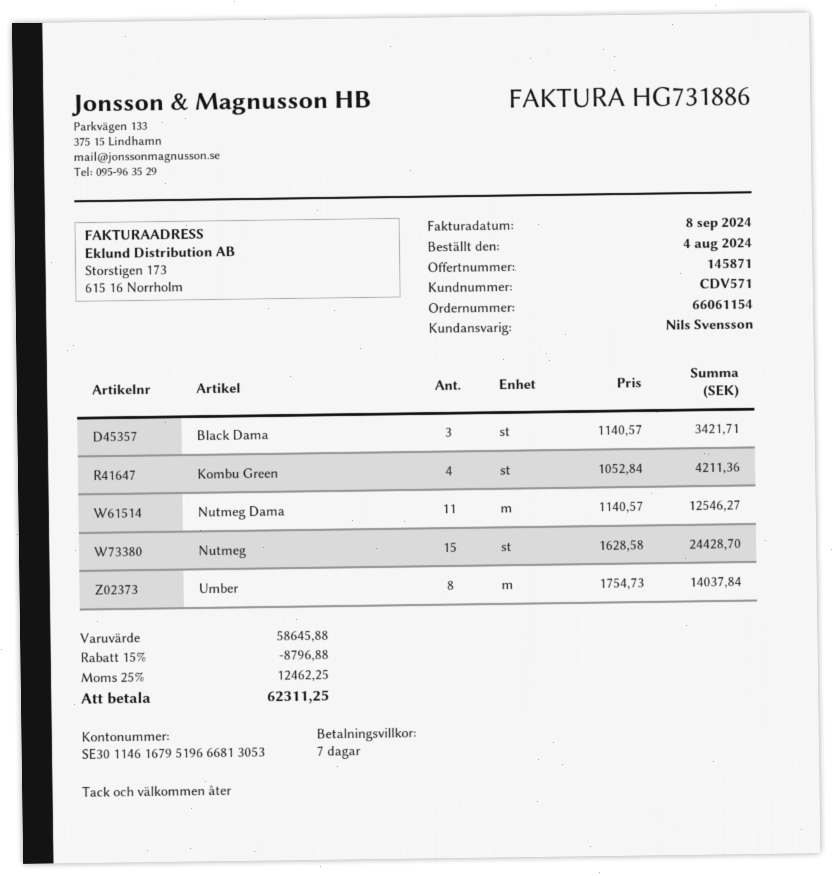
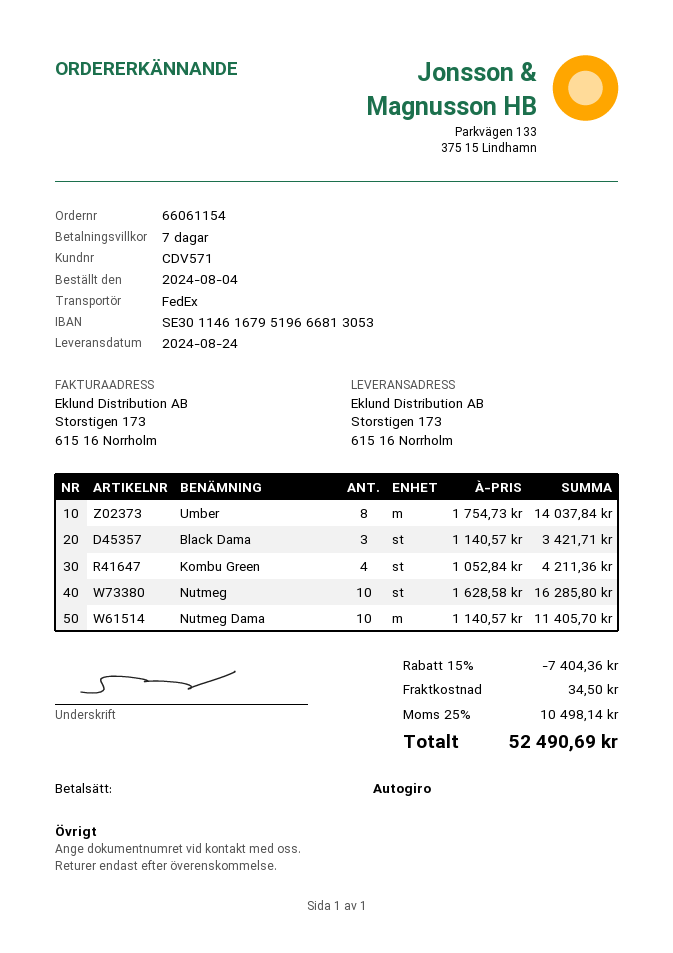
Nutmeg Dama: 11 x 1140.57 = 12546.27 -> 10 x 1140.57 = 11405.70
Nutmeg: 15 x 1628.58 = 24428.70 -> 10 x 1628.58 = 16285.80
discount: 15% = 8796.88 -> 15% = 7404.36
shipping: none -> 34.50
tax: 25% = 12462.25 -> 25% = 10498.14
total: 62311.25 -> 52490.69

